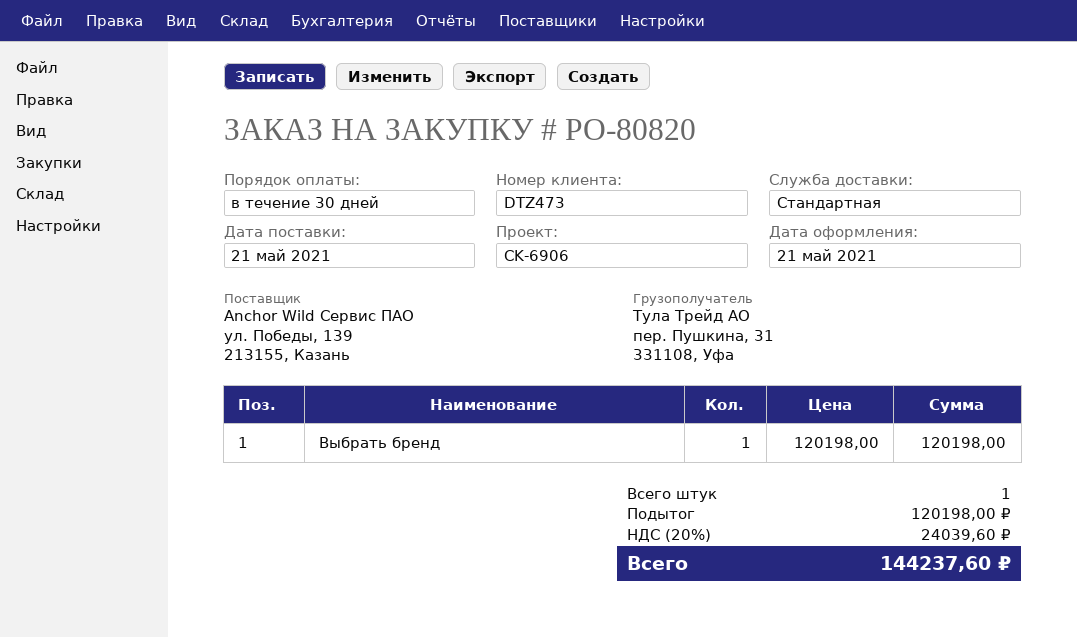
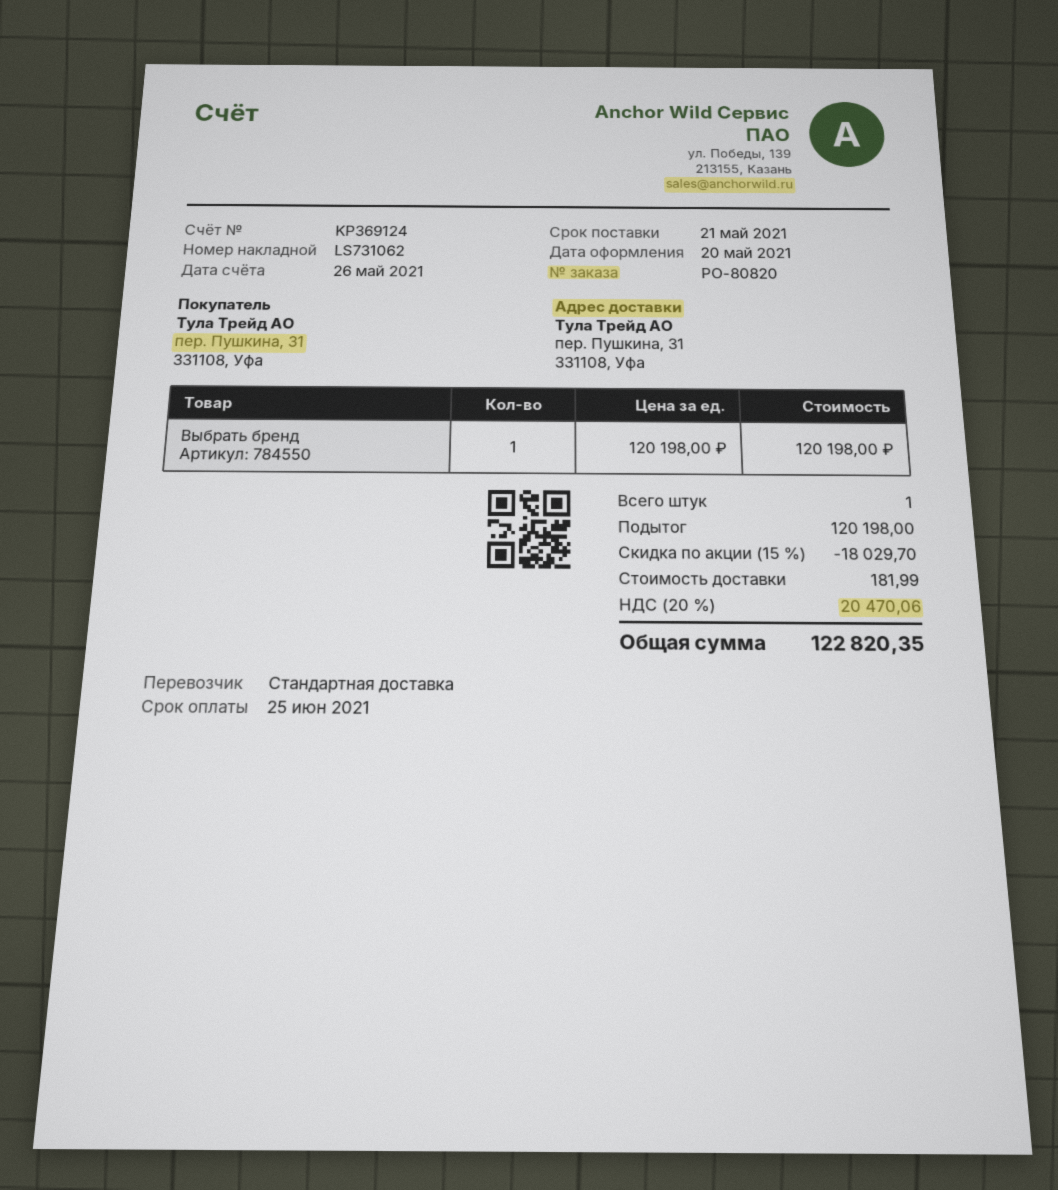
order date: 2021-05-21 -> 2021-05-20
discount: none -> 15% = 18029.70
shipping: none -> 181.99
tax: 20% = 24039.60 -> 20% = 20470.06
total: 144237.60 -> 122820.35

